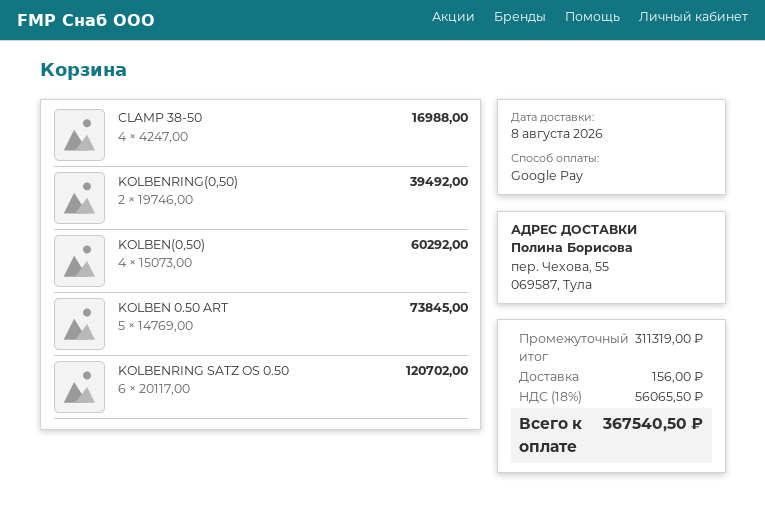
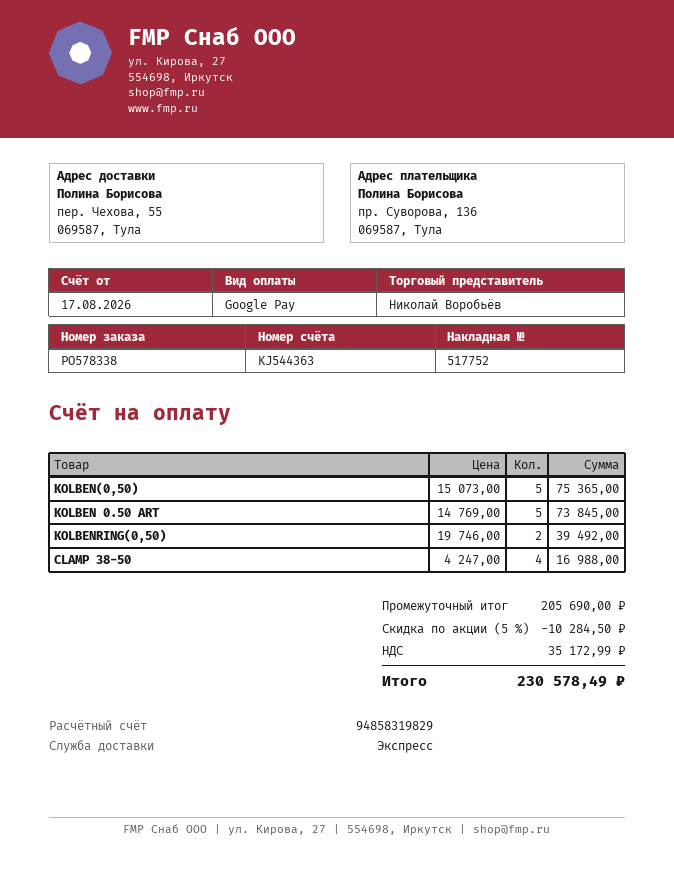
KOLBEN(0,50): 4 x 15073.00 = 60292.00 -> 5 x 15073.00 = 75365.00
KOLBENRING SATZ OS 0.50: 6 x 20117.00 = 120702.00 -> none
subtotal: 311319.00 -> 205690.00
discount: none -> 5% = 10284.50
shipping: 156.00 -> none
tax: 56065.50 -> 35172.99
total: 367540.50 -> 230578.49

